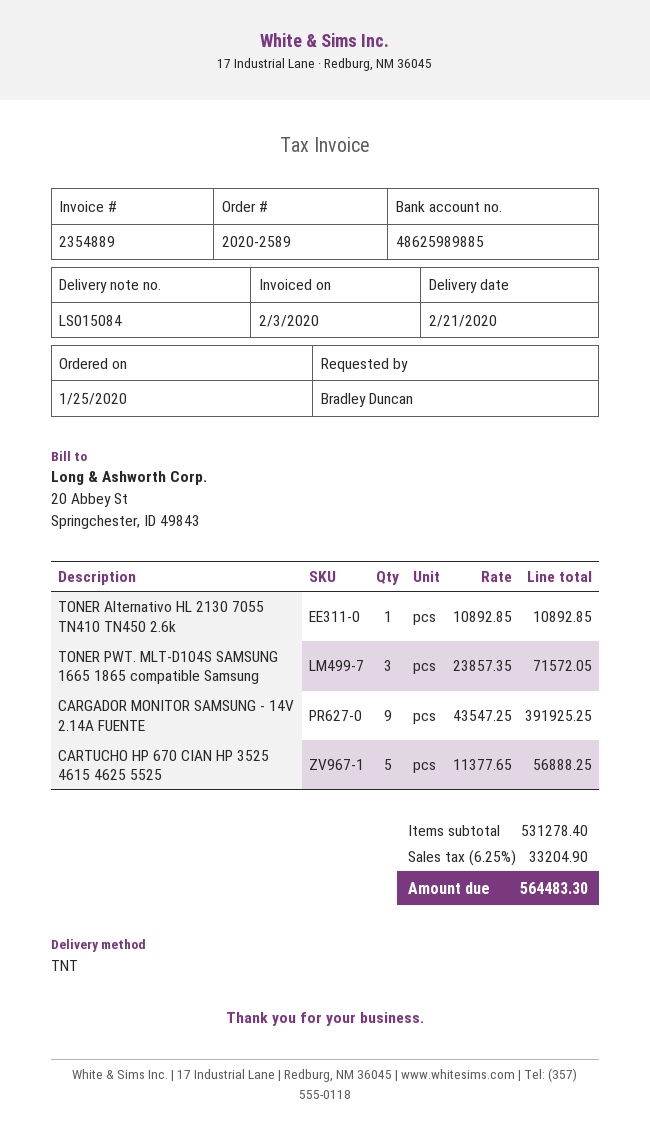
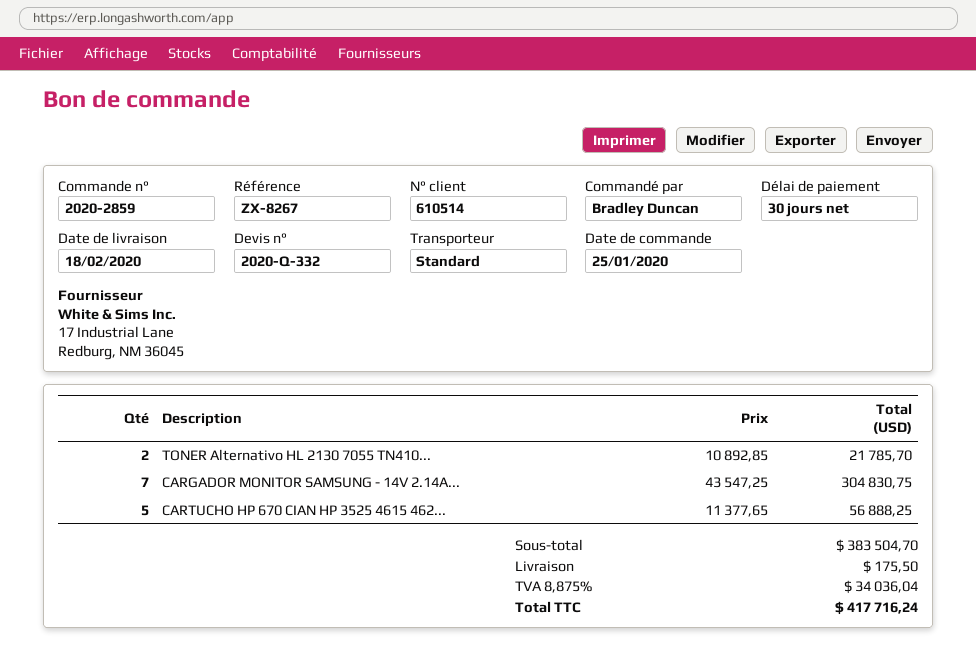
order number: 2020-2589 -> 2020-2859
delivery date: 2020-02-21 -> 2020-02-18
shipping method: TNT -> standard
TONER Alternativo HL 2130 7055 TN410 TN450 2.6k: 1 x 10892.85 = 10892.85 -> 2 x 10892.85 = 21785.70
TONER PWT. MLT-D104S SAMSUNG 1665 1865 compatible Samsung: 3 x 23857.35 = 71572.05 -> none
CARGADOR MONITOR SAMSUNG - 14V 2.14A FUENTE: 9 x 43547.25 = 391925.25 -> 7 x 43547.25 = 304830.75
subtotal: 531278.40 -> 383504.70
shipping: none -> 175.50
tax: 6.25% = 33204.90 -> 8.875% = 34036.04
total: 564483.30 -> 417716.24

